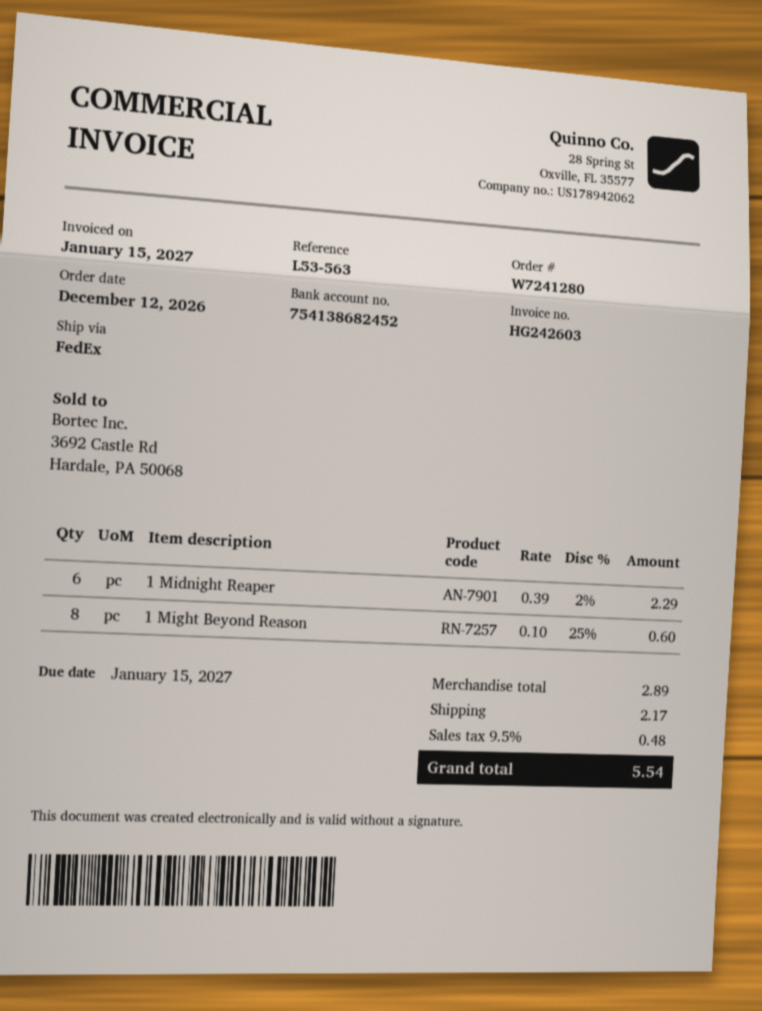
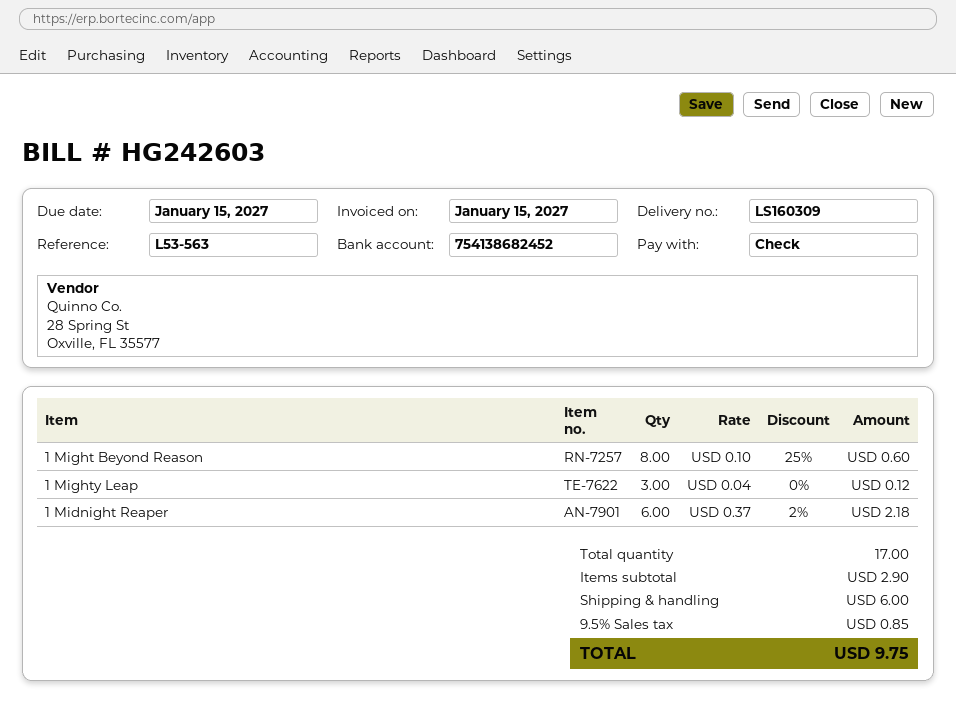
1 Midnight Reaper: 6 x 0.39 - 2% = 2.29 -> 6 x 0.37 - 2% = 2.18
1 Mighty Leap: none -> 3 x 0.04 = 0.12
subtotal: 2.89 -> 2.90
shipping: 2.17 -> 6.00
tax: 9.5% = 0.48 -> 9.5% = 0.85
total: 5.54 -> 9.75

